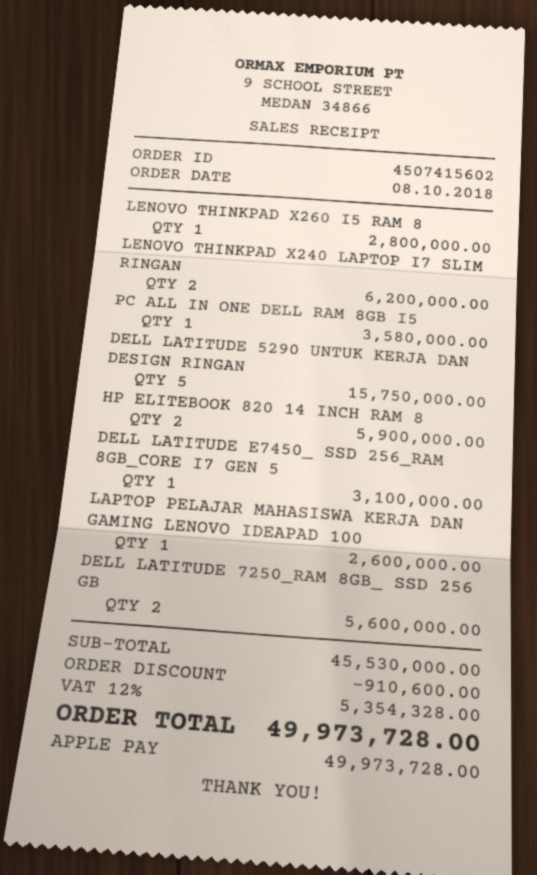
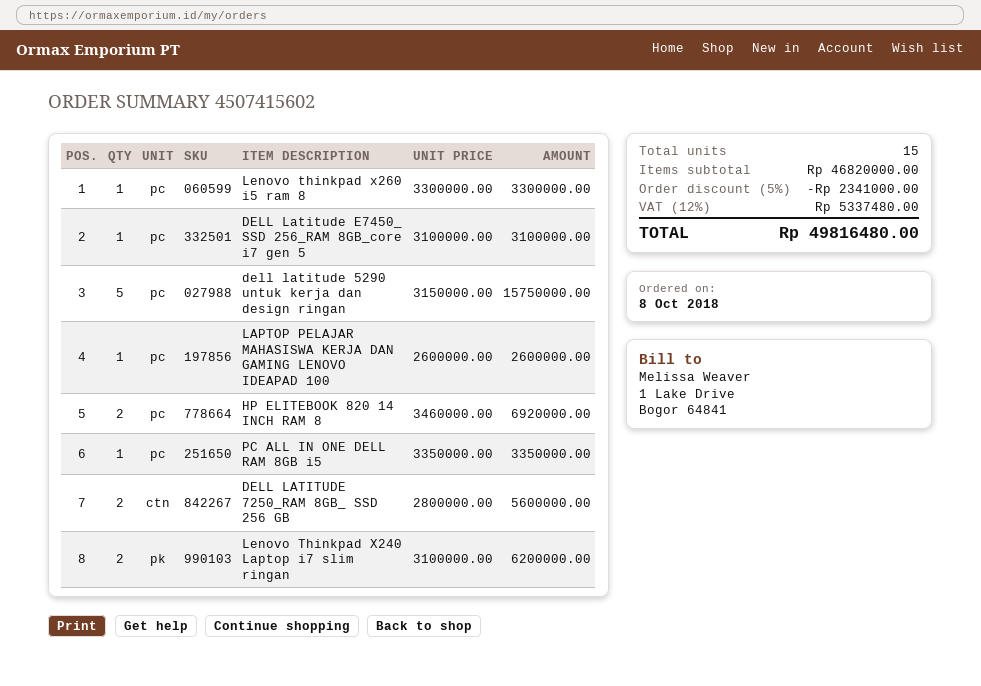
LENOVO THINKPAD X260 I5 RAM 8: 1 for 2800000.00 -> 1 for 3300000.00
PC ALL IN ONE DELL RAM 8GB I5: 1 for 3580000.00 -> 1 for 3350000.00
HP ELITEBOOK 820 14 INCH RAM 8: 2 for 5900000.00 -> 2 for 6920000.00
subtotal: 45530000.00 -> 46820000.00
discount: 910600.00 -> 2341000.00
tax: 12% = 5354328.00 -> 12% = 5337480.00
total: 49973728.00 -> 49816480.00

